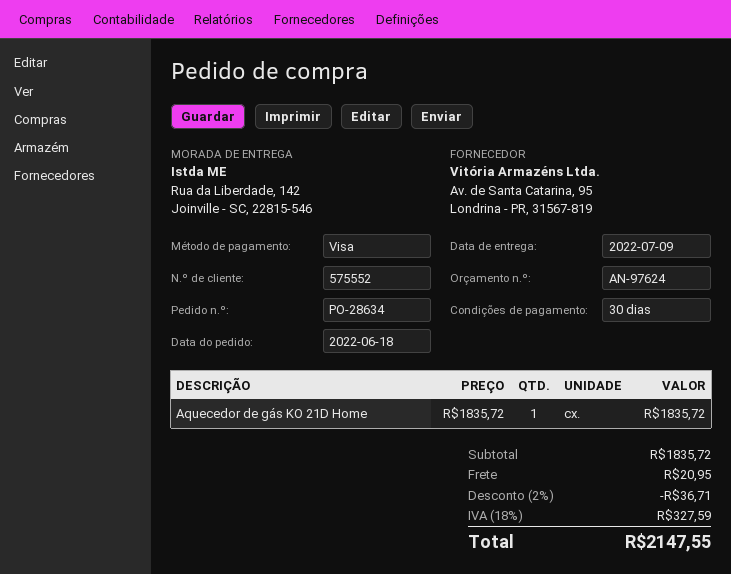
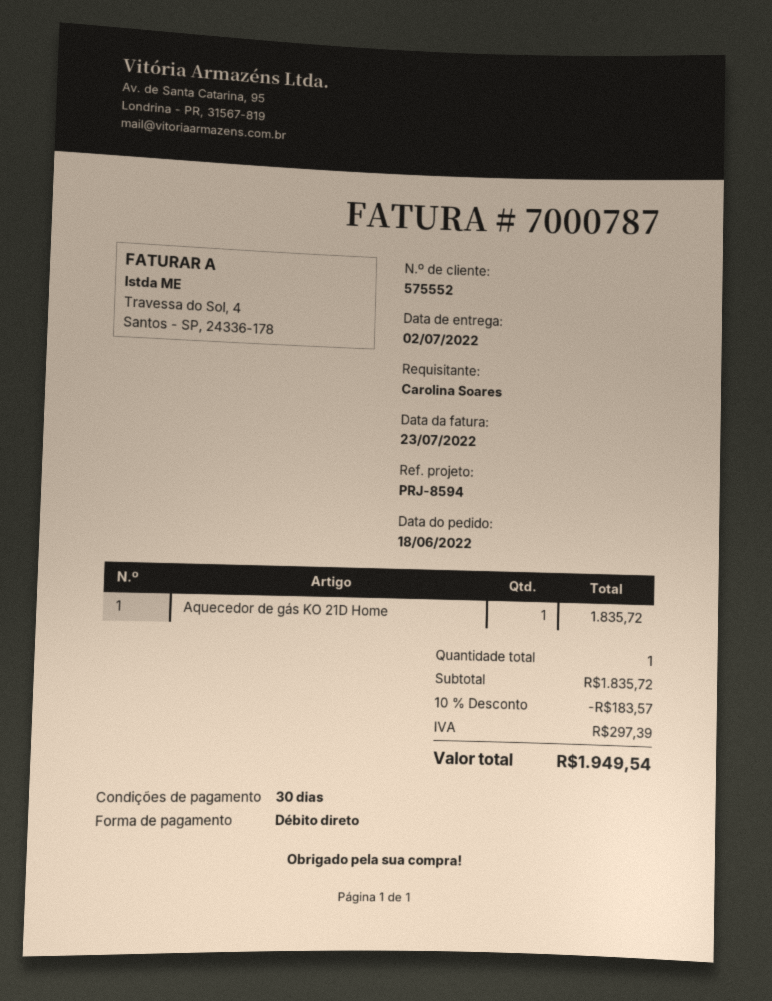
delivery date: 2022-07-09 -> 2022-07-02
payment method: Visa -> direct debit
discount: 2% = 36.71 -> 10% = 183.57
shipping: 20.95 -> none
tax: 327.59 -> 297.39
total: 2147.55 -> 1949.54

